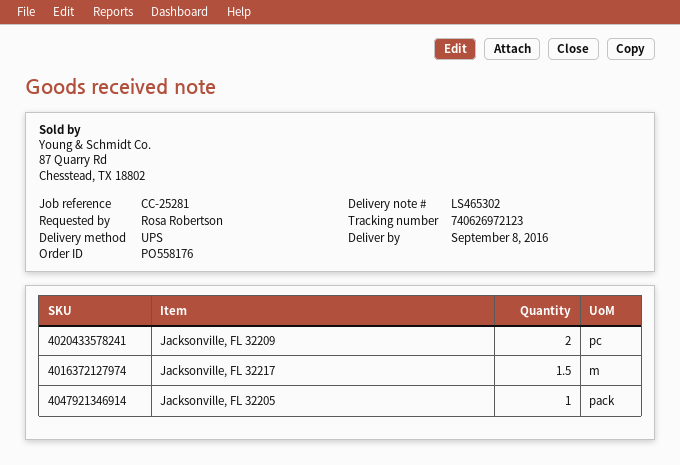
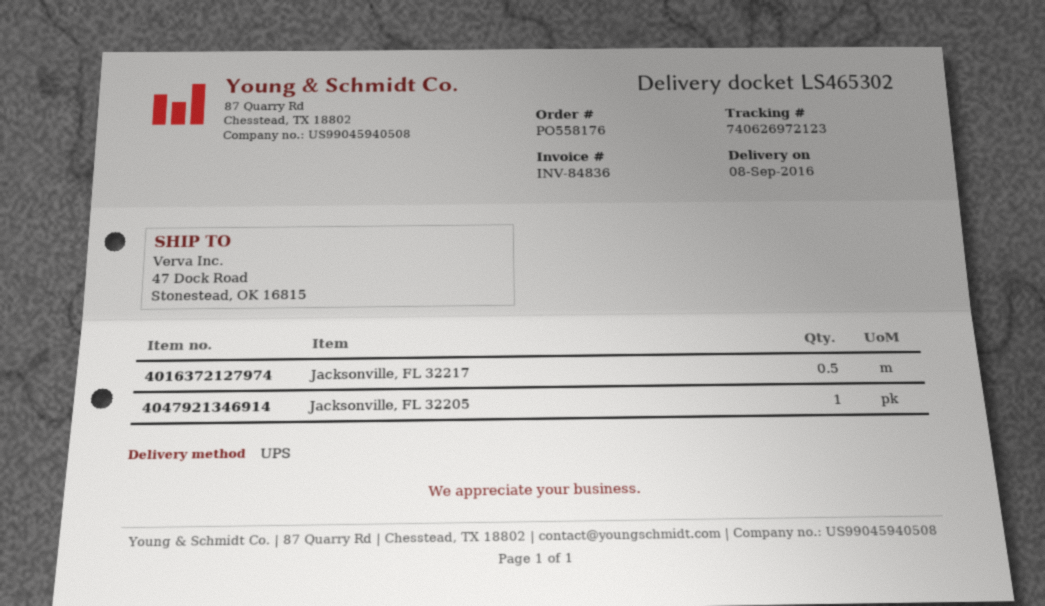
Jacksonville, FL 32209: 2 -> none
Jacksonville, FL 32217: 1.5 -> 0.5

